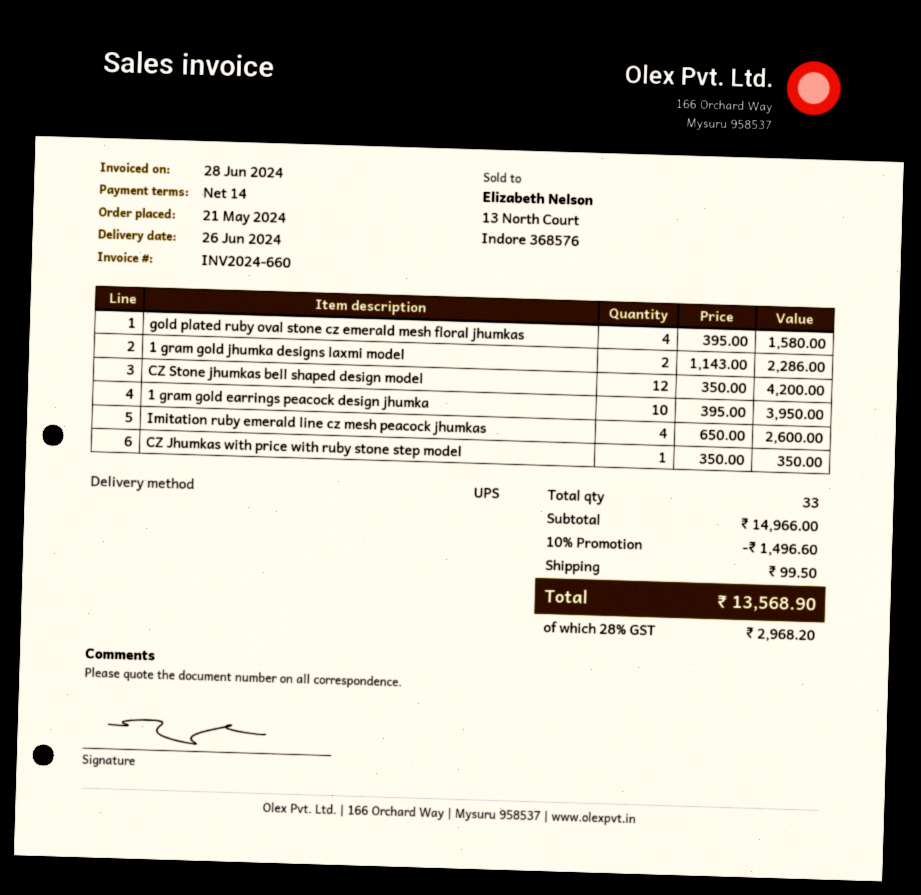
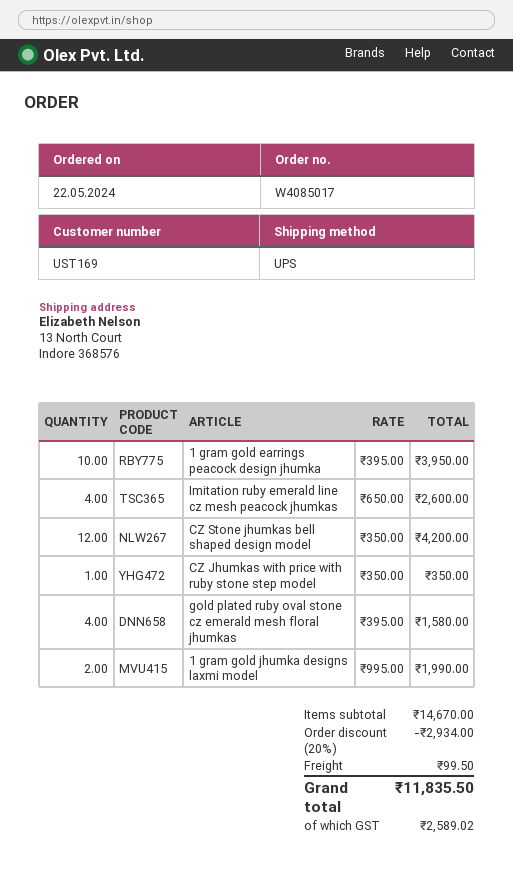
order date: 2024-05-21 -> 2024-05-22
1 gram gold jhumka designs laxmi model: 2 x 1143.00 = 2286.00 -> 2 x 995.00 = 1990.00
subtotal: 14966.00 -> 14670.00
discount: 10% = 1496.60 -> 20% = 2934.00
tax: 2968.20 -> 2589.02
total: 13568.90 -> 11835.50

